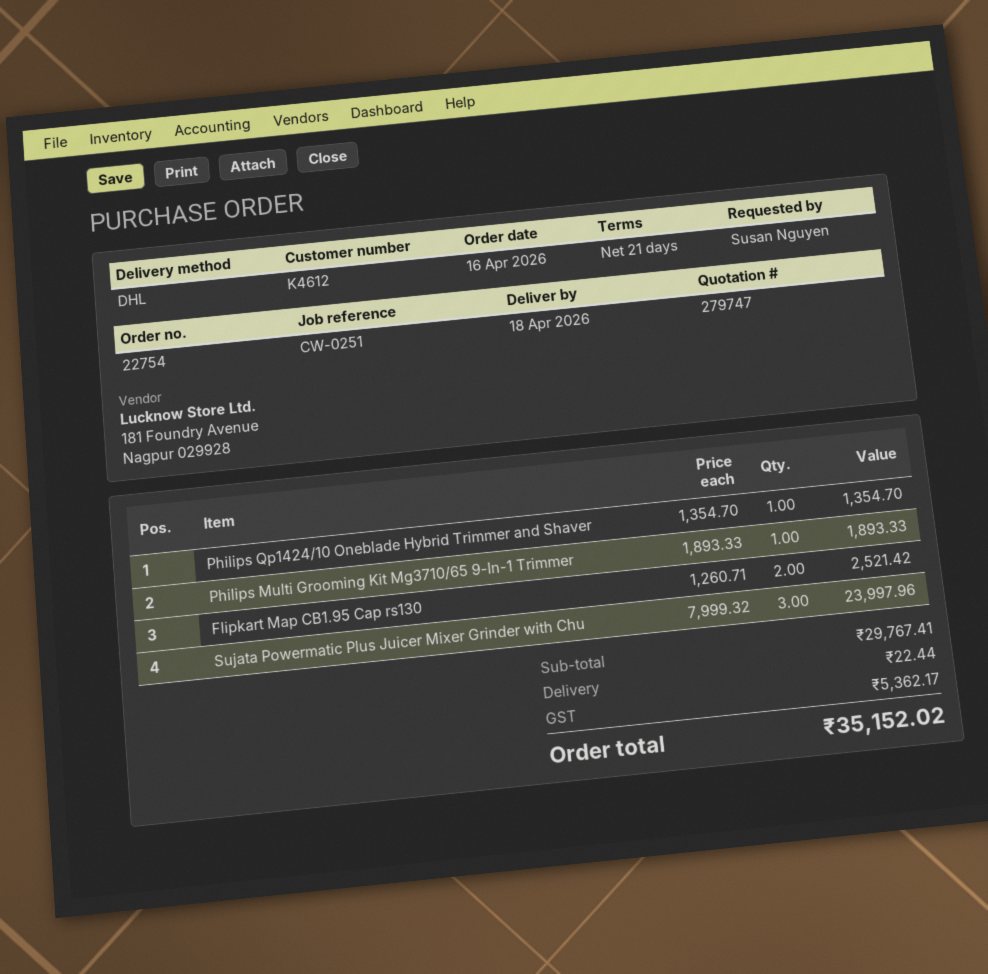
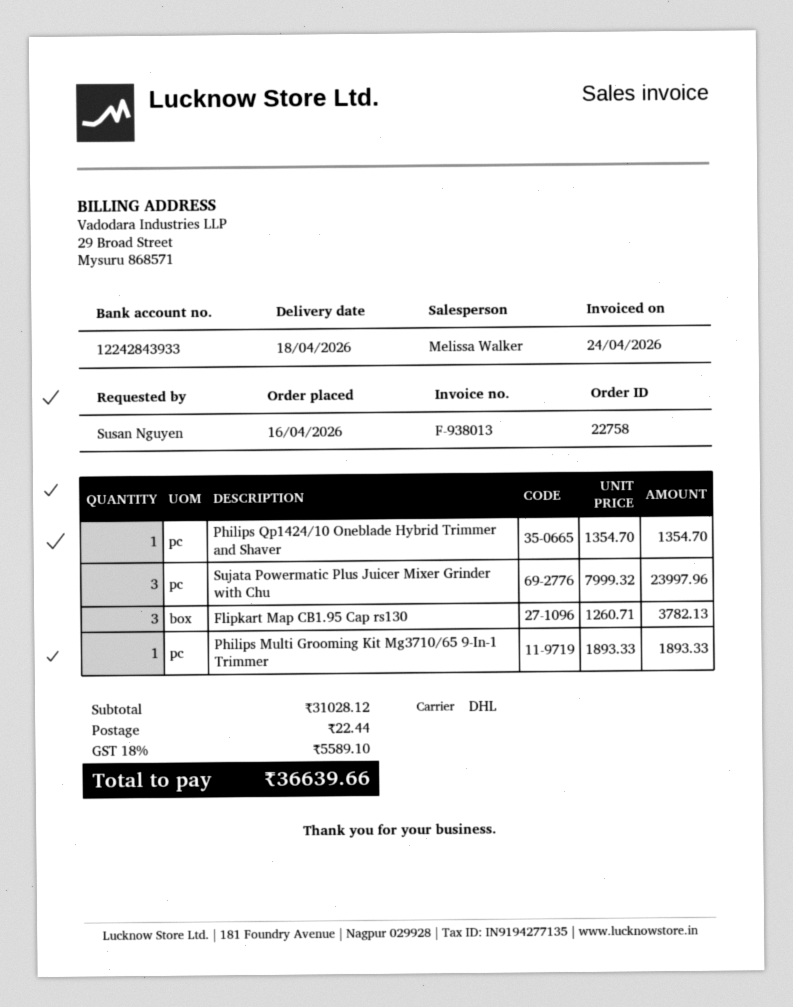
order number: 22754 -> 22758
Flipkart Map CB1.95 Cap rs130: 2 x 1260.71 = 2521.42 -> 3 x 1260.71 = 3782.13
subtotal: 29767.41 -> 31028.12
tax: 5362.17 -> 5589.10
total: 35152.02 -> 36639.66

